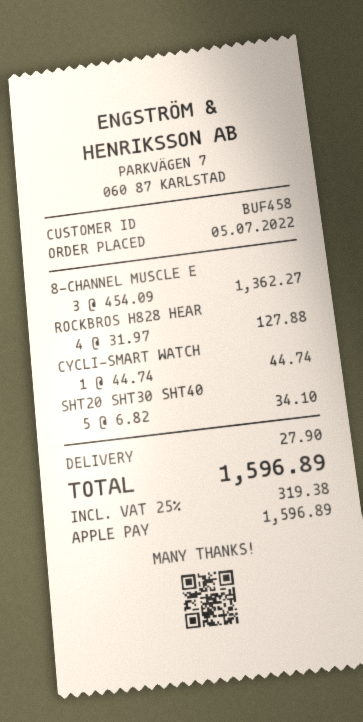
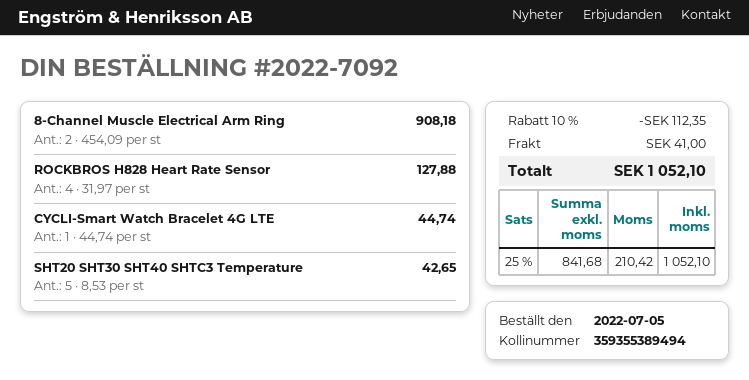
8-CHANNEL MUSCLE E: 3 x 454.09 = 1362.27 -> 2 x 454.09 = 908.18
SHT20 SHT30 SHT40: 5 x 6.82 = 34.10 -> 5 x 8.53 = 42.65
discount: none -> 10% = 112.35
shipping: 27.90 -> 41.00
tax: 25% = 319.38 -> 25% = 210.42
total: 1596.89 -> 1052.10

